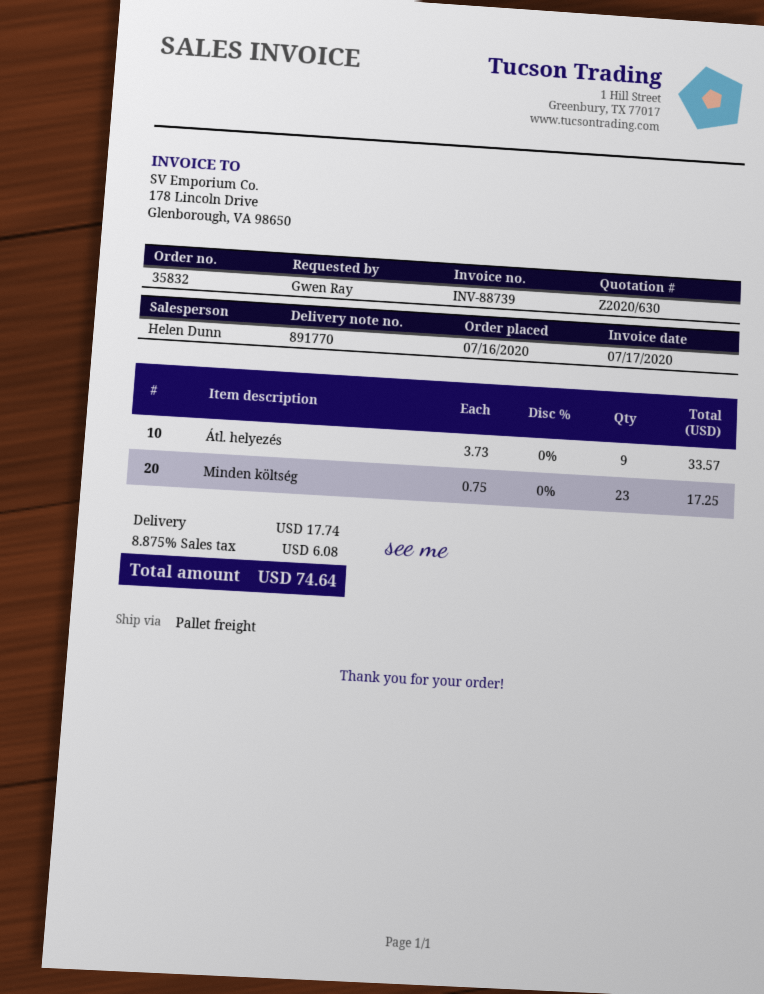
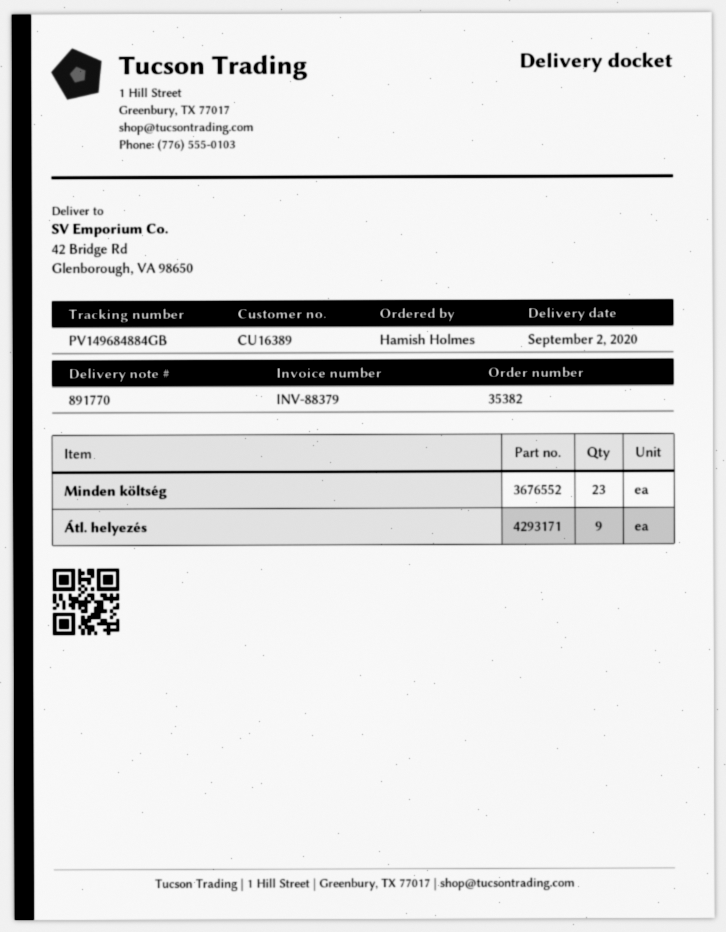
order number: 35832 -> 35382
invoice number: INV-88739 -> INV-88379
ordered by: Gwen Ray -> Hamish Holmes

